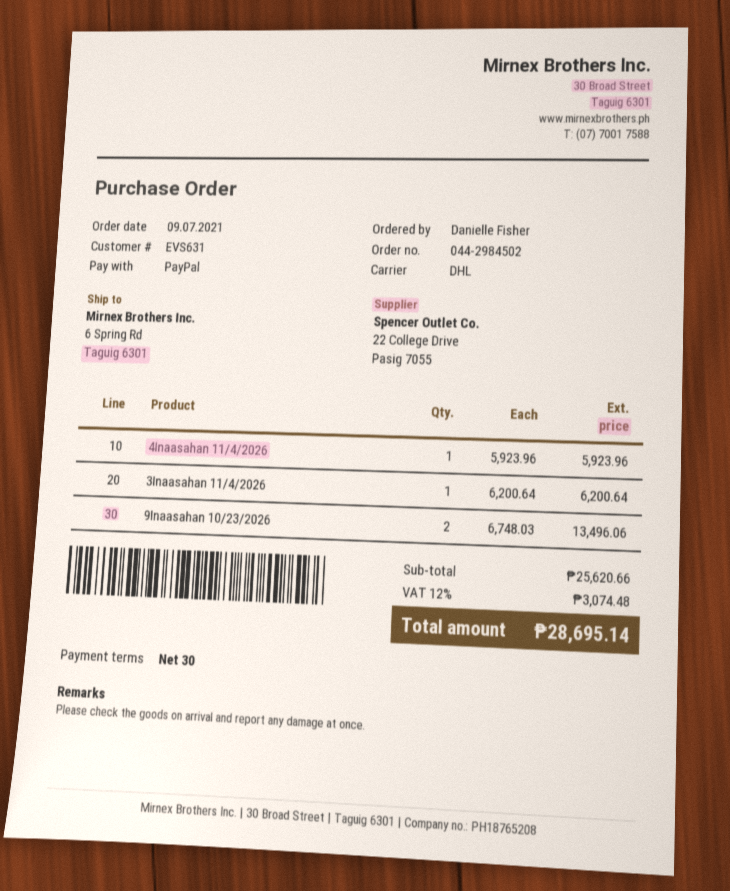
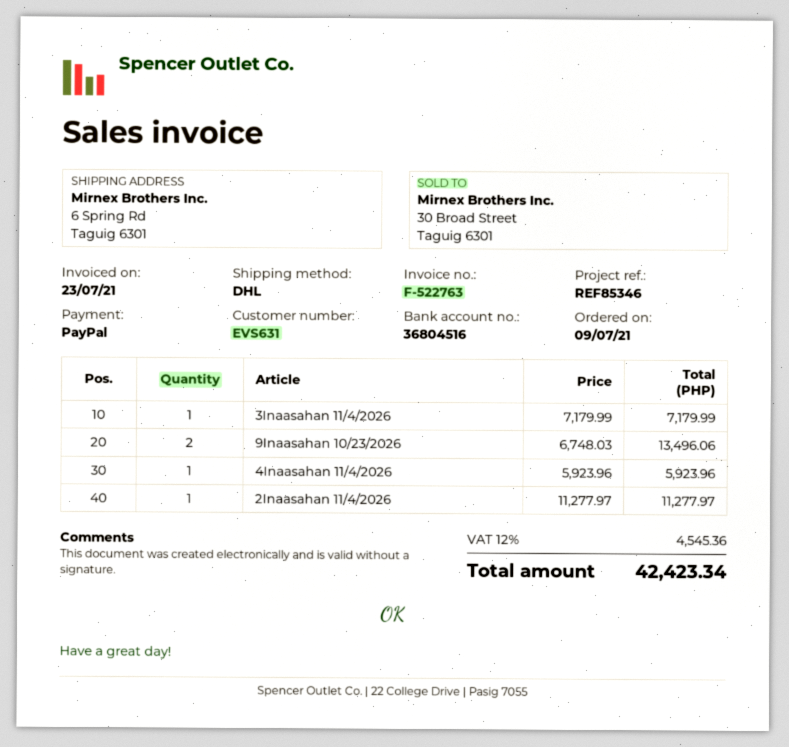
3Inaasahan 11/4/2026: 1 x 6200.64 = 6200.64 -> 1 x 7179.99 = 7179.99
2Inaasahan 11/4/2026: none -> 1 x 11277.97 = 11277.97
tax: 12% = 3074.48 -> 12% = 4545.36
total: 28695.14 -> 42423.34

